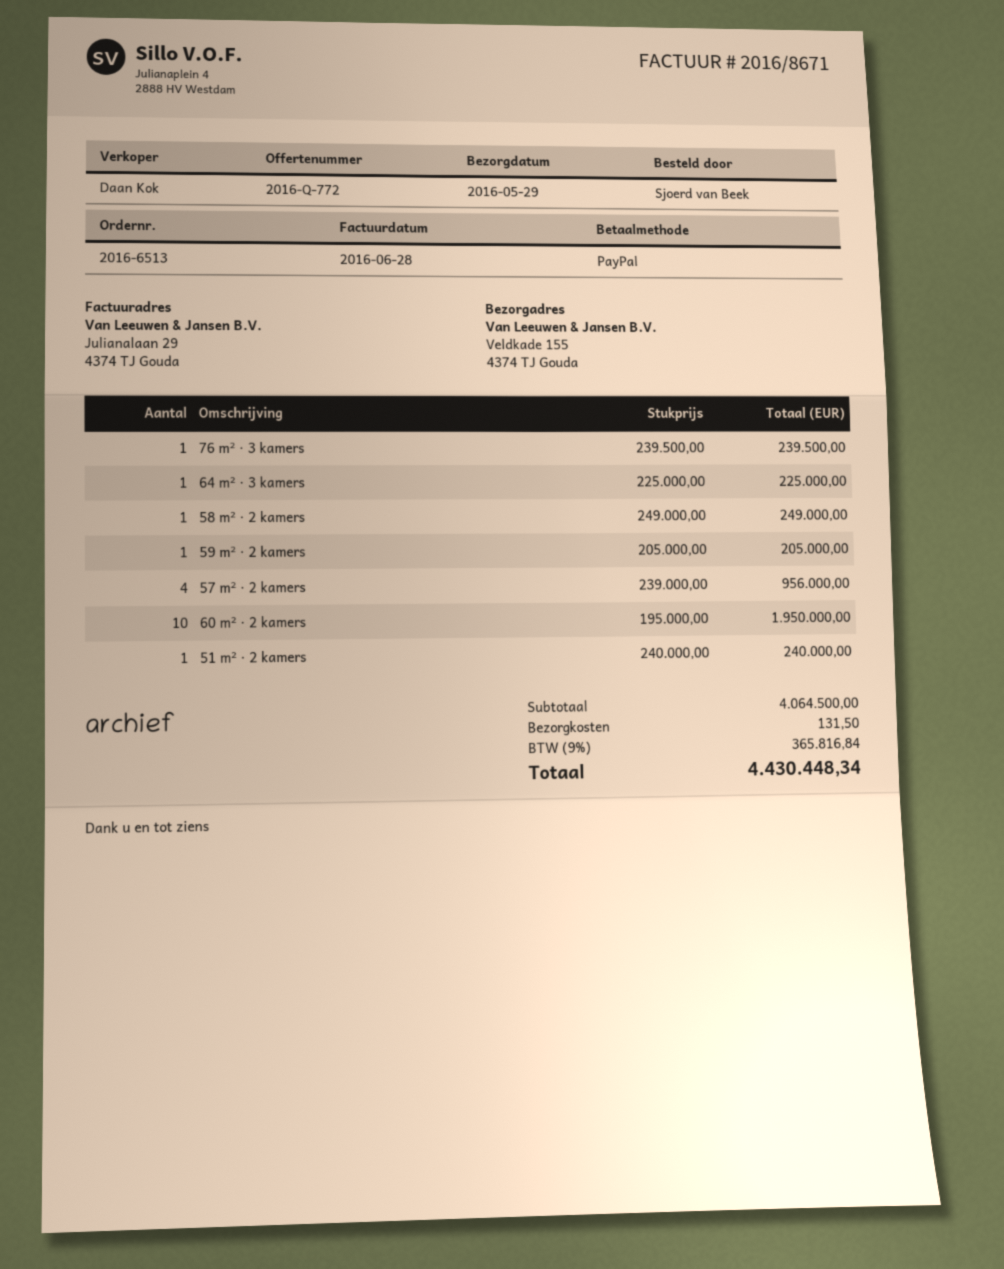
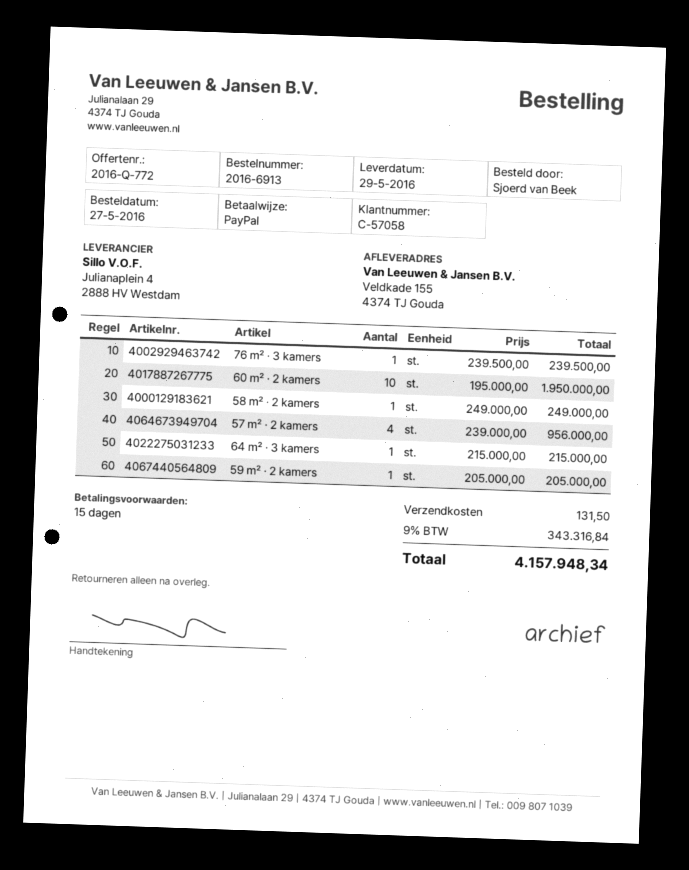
order number: 2016-6513 -> 2016-6913
64 m² · 3 kamers: 1 x 225000.00 = 225000.00 -> 1 x 215000.00 = 215000.00
51 m² · 2 kamers: 1 x 240000.00 = 240000.00 -> none
tax: 9% = 365816.84 -> 9% = 343316.84
total: 4430448.34 -> 4157948.34

